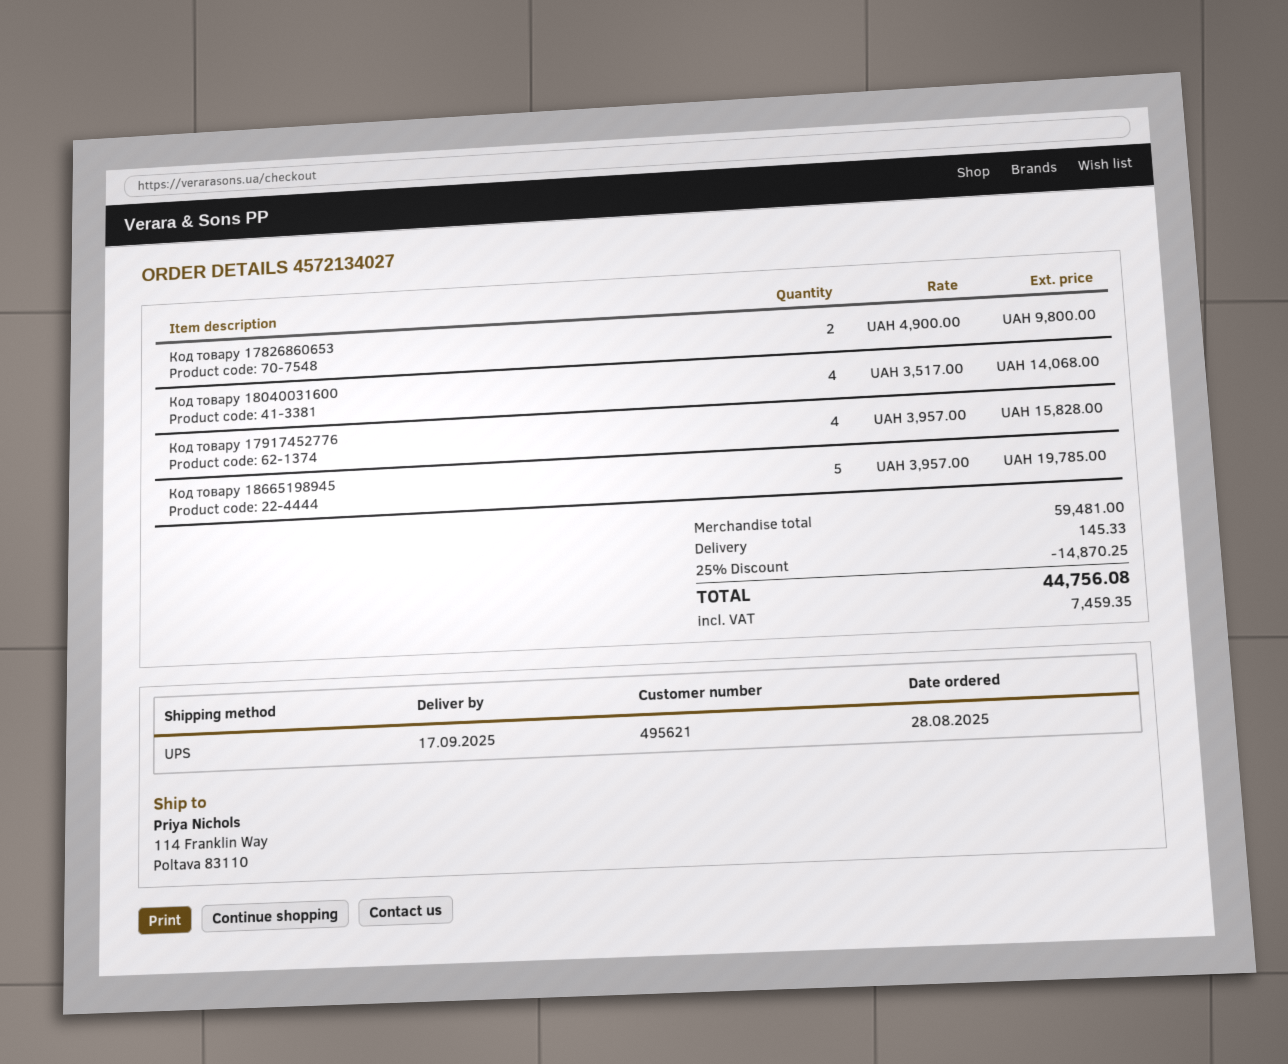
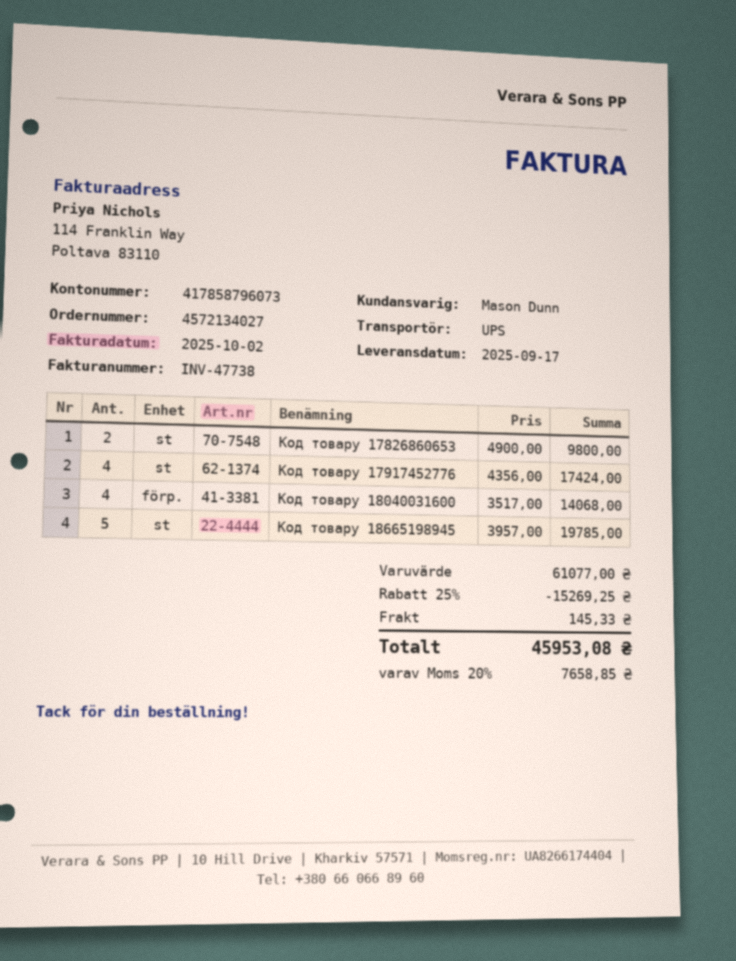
Код товару 17917452776: 4 x 3957.00 = 15828.00 -> 4 x 4356.00 = 17424.00
subtotal: 59481.00 -> 61077.00
discount: 25% = 14870.25 -> 25% = 15269.25
tax: 7459.35 -> 7658.85
total: 44756.08 -> 45953.08

